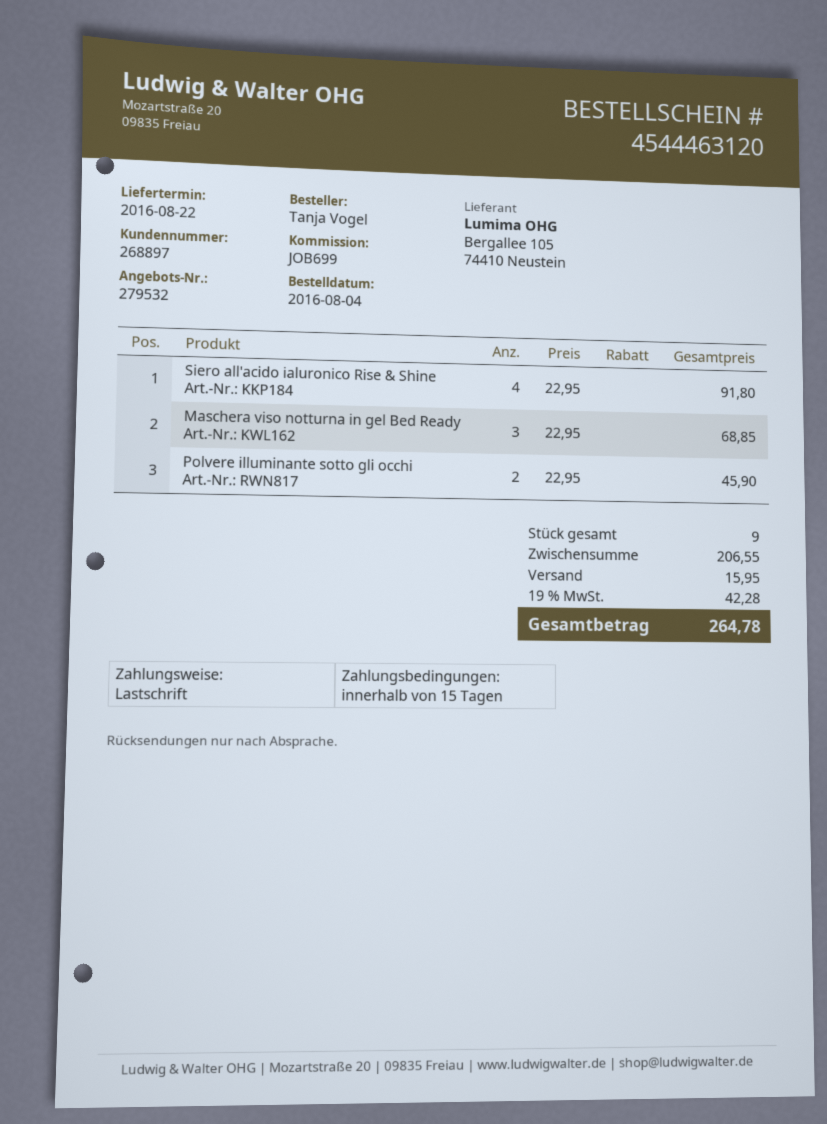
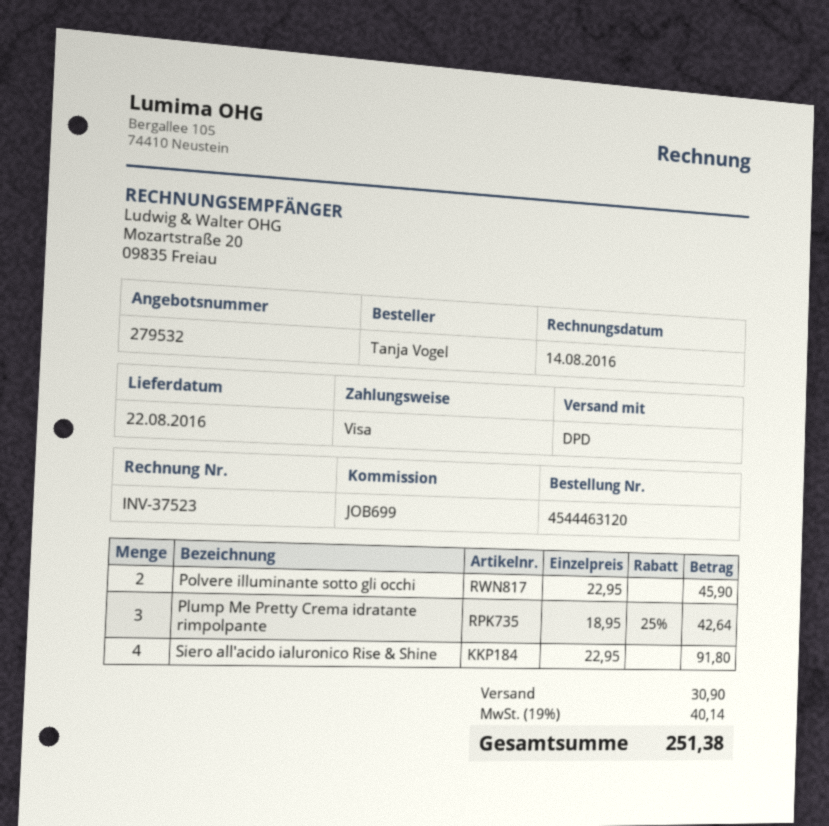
payment method: direct debit -> Visa
Maschera viso notturna in gel Bed Ready: 3 x 22.95 = 68.85 -> none
Plump Me Pretty Crema idratante rimpolpante: none -> 3 x 18.95 - 25% = 42.64
shipping: 15.95 -> 30.90
tax: 19% = 42.28 -> 19% = 40.14
total: 264.78 -> 251.38

